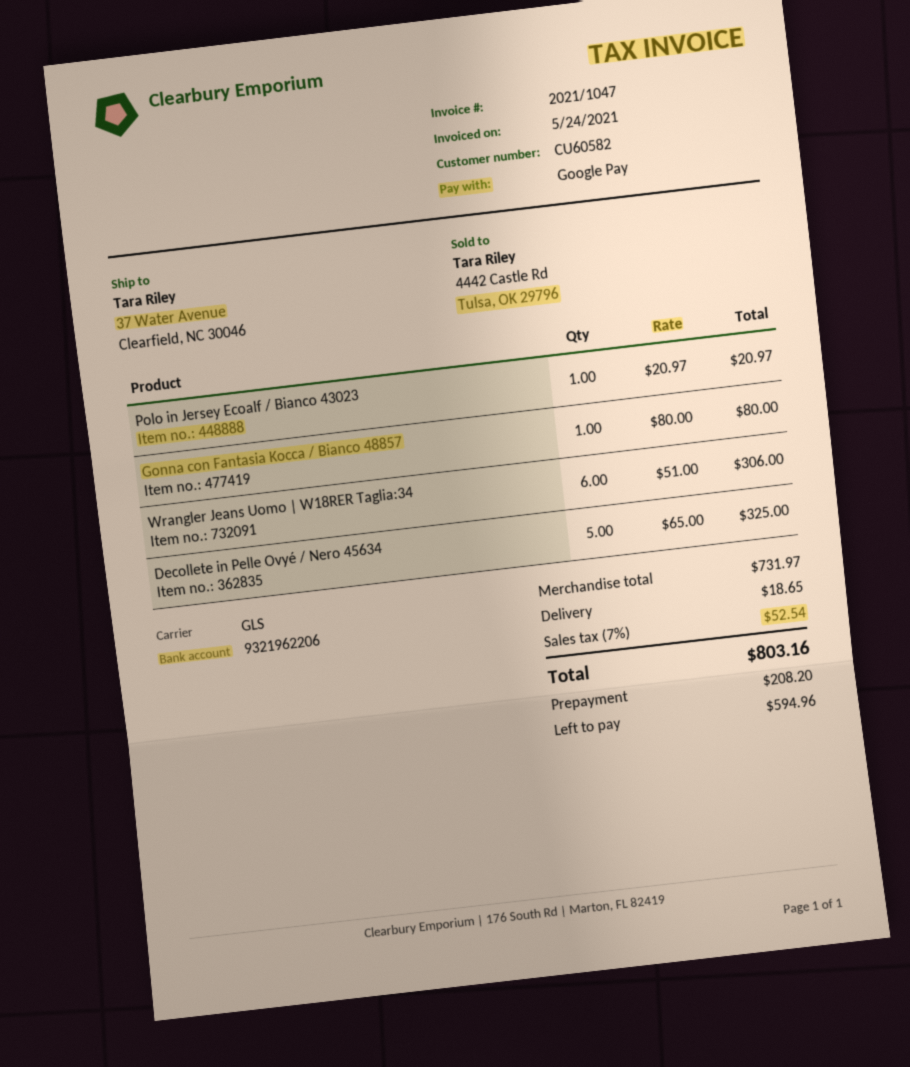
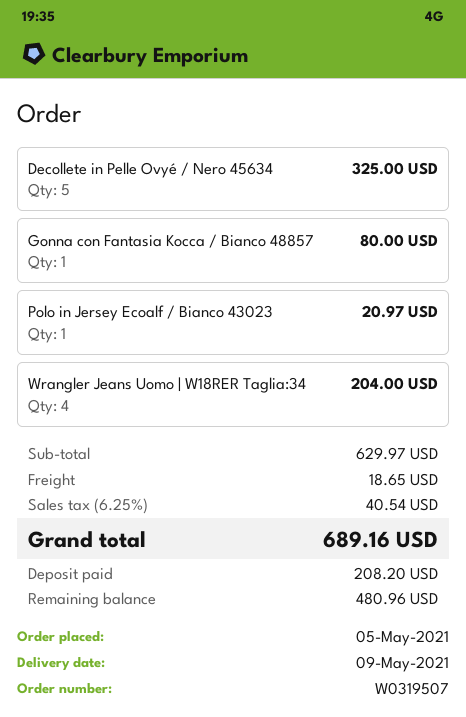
Wrangler Jeans Uomo | W18RER Taglia:34: 6 for 306.00 -> 4 for 204.00
subtotal: 731.97 -> 629.97
tax: 7% = 52.54 -> 6.25% = 40.54
total: 803.16 -> 689.16
balance: 594.96 -> 480.96

